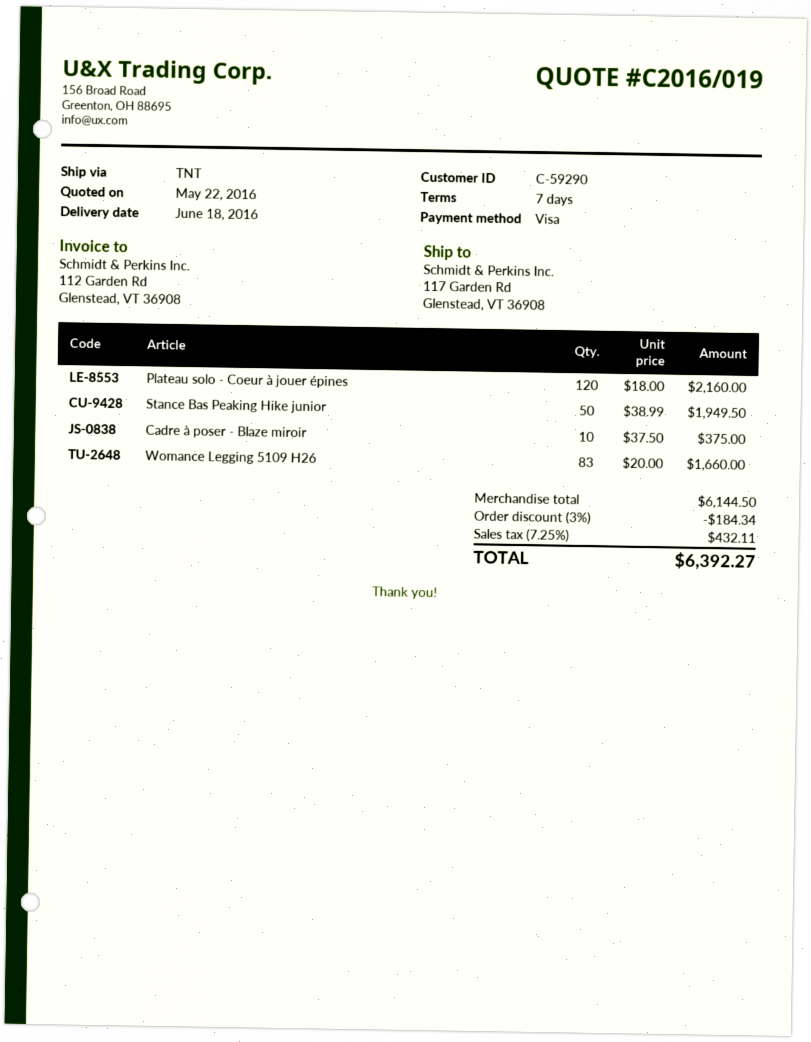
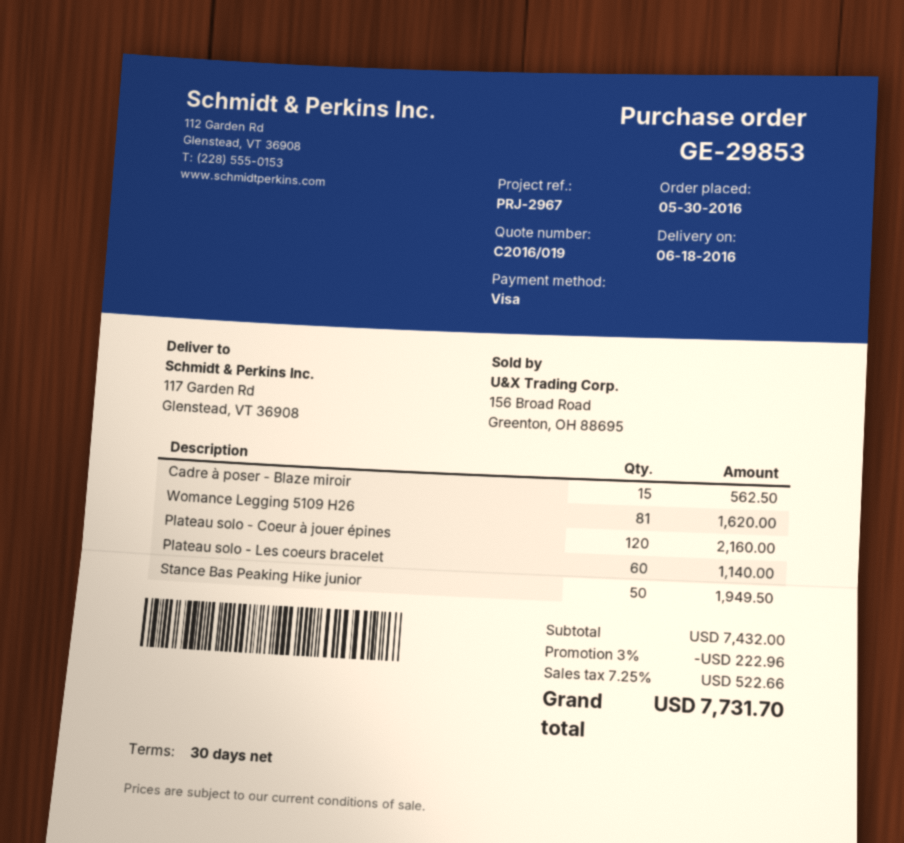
payment terms: 7 days -> 30 days
Cadre à poser - Blaze miroir: 10 for 375.00 -> 15 for 562.50
Womance Legging 5109 H26: 83 for 1660.00 -> 81 for 1620.00
Plateau solo - Les coeurs bracelet: none -> 60 for 1140.00
subtotal: 6144.50 -> 7432.00
discount: 3% = 184.34 -> 3% = 222.96
tax: 7.25% = 432.11 -> 7.25% = 522.66
total: 6392.27 -> 7731.70

